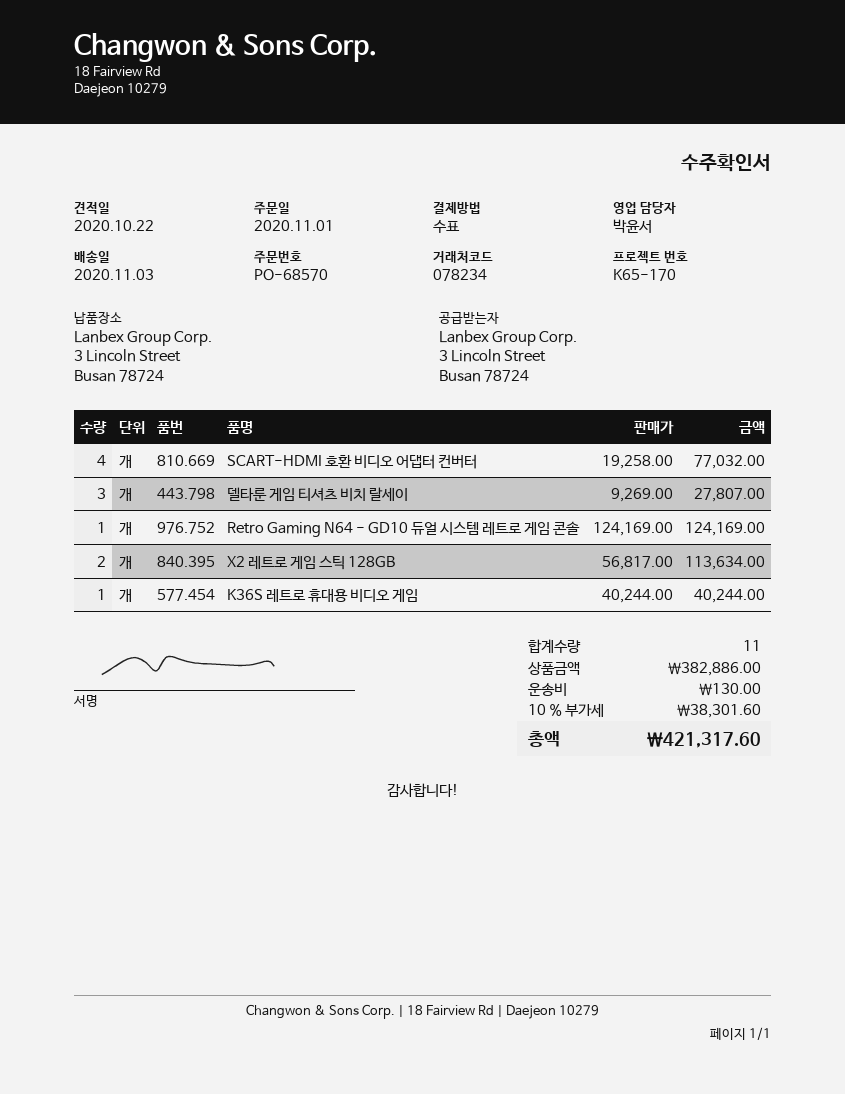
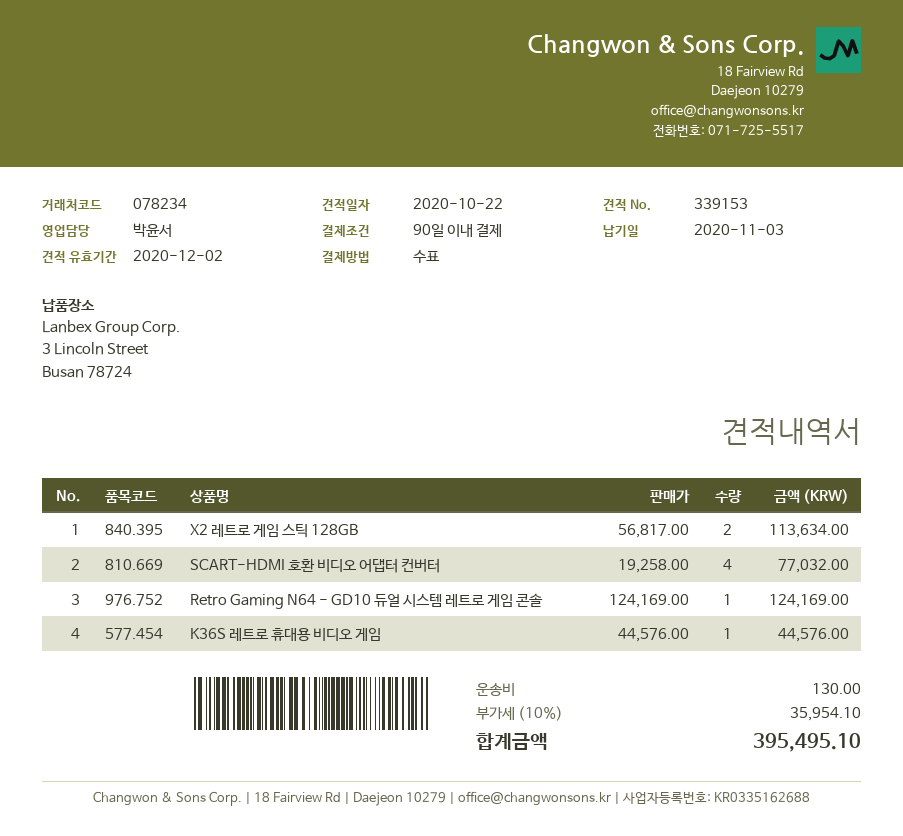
델타룬 게임 티셔츠 비치 랄세이: 3 x 9269.00 = 27807.00 -> none
K36S 레트로 휴대용 비디오 게임: 1 x 40244.00 = 40244.00 -> 1 x 44576.00 = 44576.00
tax: 10% = 38301.60 -> 10% = 35954.10
total: 421317.60 -> 395495.10

